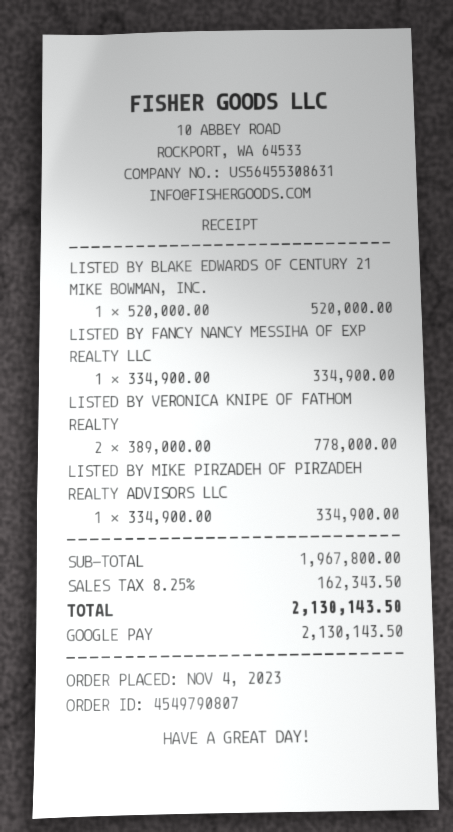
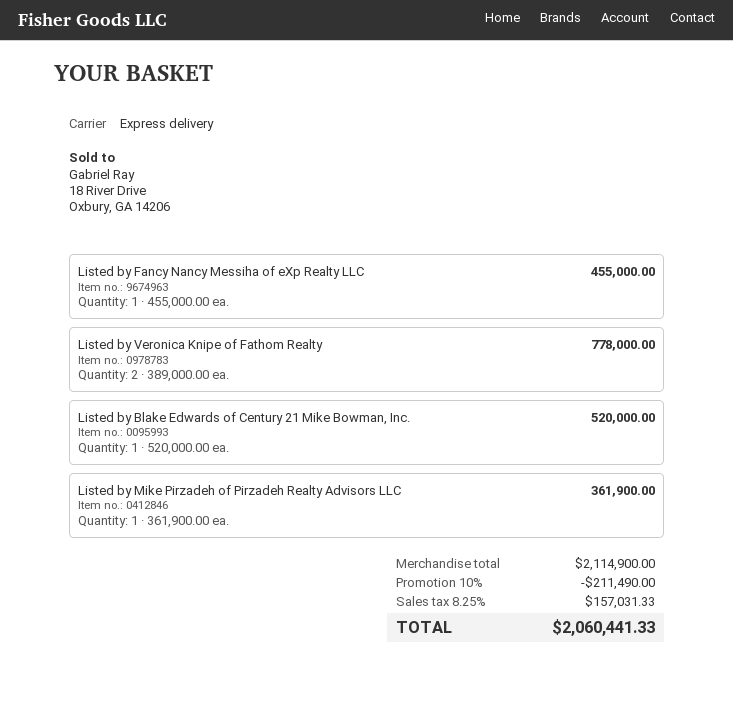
LISTED BY FANCY NANCY MESSIHA OF EXP REALTY LLC: 1 x 334900.00 = 334900.00 -> 1 x 455000.00 = 455000.00
LISTED BY MIKE PIRZADEH OF PIRZADEH REALTY ADVISORS LLC: 1 x 334900.00 = 334900.00 -> 1 x 361900.00 = 361900.00
subtotal: 1967800.00 -> 2114900.00
discount: none -> 10% = 211490.00
tax: 8.25% = 162343.50 -> 8.25% = 157031.33
total: 2130143.50 -> 2060441.33

